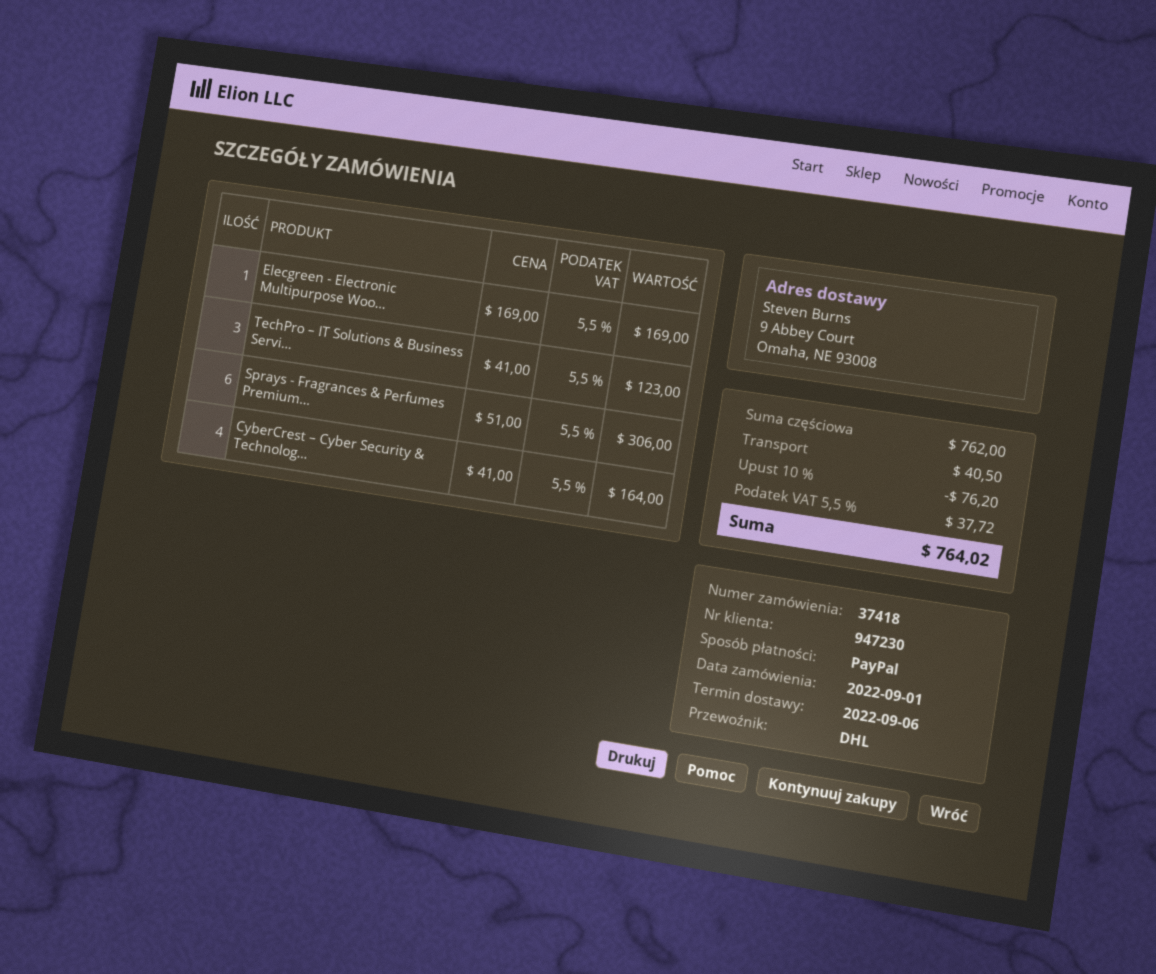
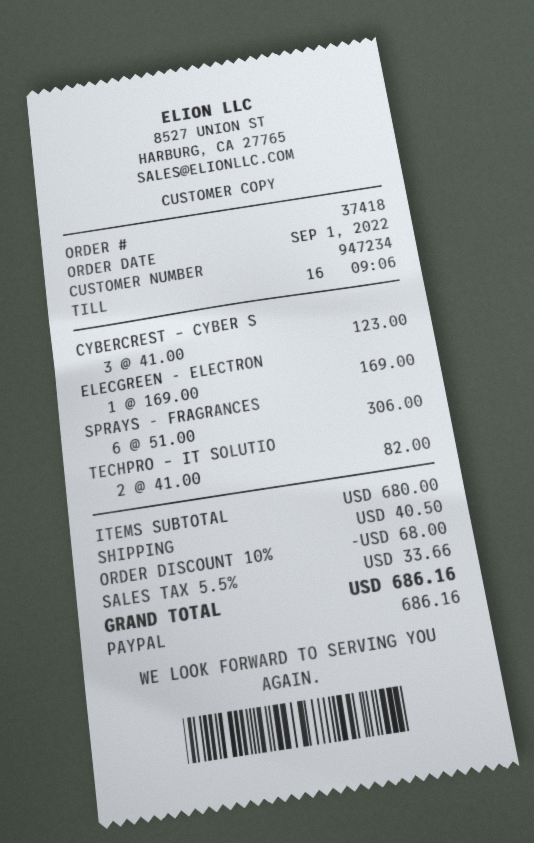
customer number: 947230 -> 947234
TechPro – IT Solutions & Business Servi...: 3 x 41.00 = 123.00 -> 2 x 41.00 = 82.00
CyberCrest – Cyber Security & Technolog...: 4 x 41.00 = 164.00 -> 3 x 41.00 = 123.00
subtotal: 762.00 -> 680.00
discount: 10% = 76.20 -> 10% = 68.00
tax: 5.5% = 37.72 -> 5.5% = 33.66
total: 764.02 -> 686.16

